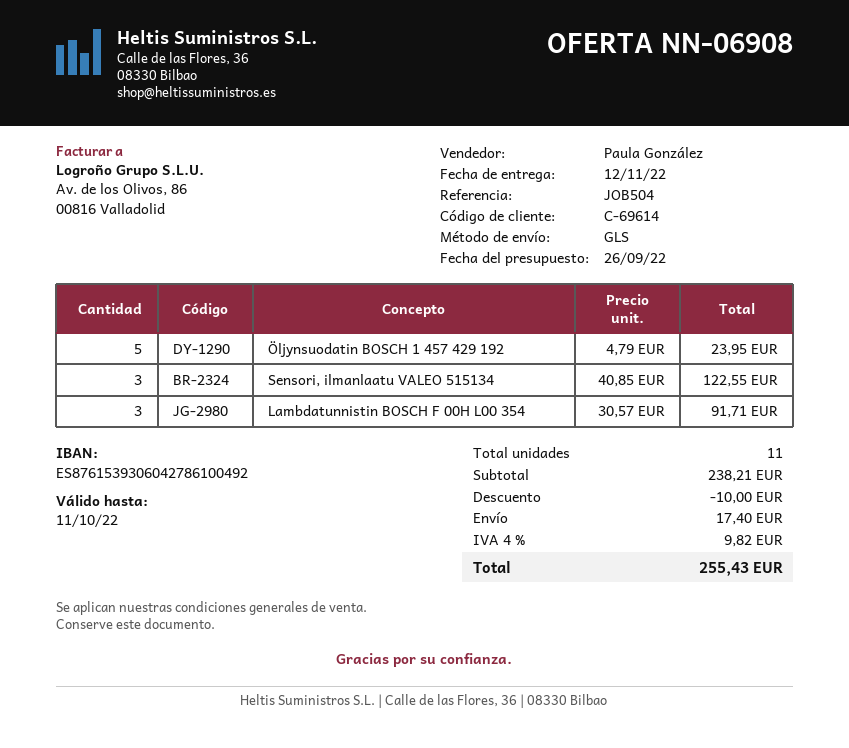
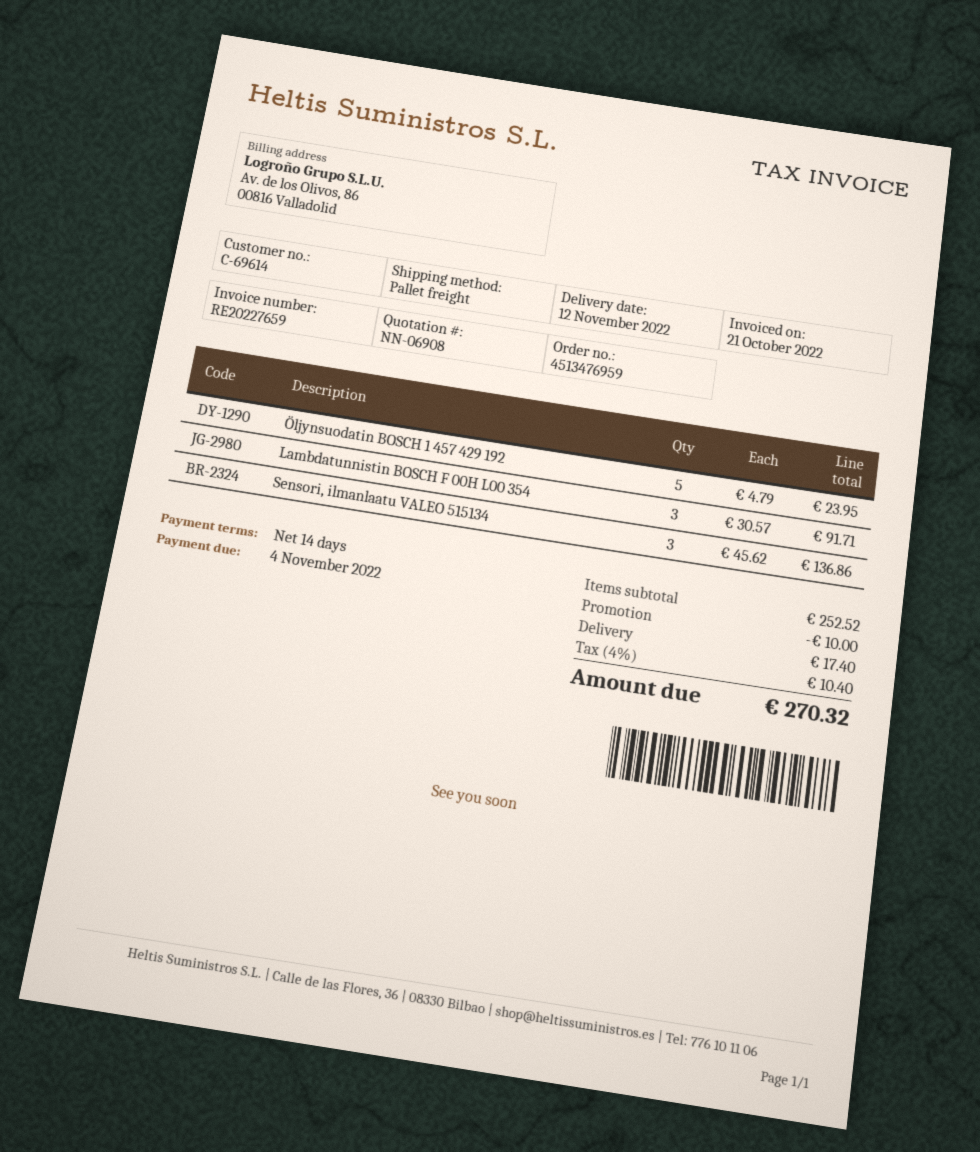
shipping method: GLS -> pallet freight
Sensori, ilmanlaatu VALEO 515134: 3 x 40.85 = 122.55 -> 3 x 45.62 = 136.86
subtotal: 238.21 -> 252.52
tax: 4% = 9.82 -> 4% = 10.40
total: 255.43 -> 270.32

